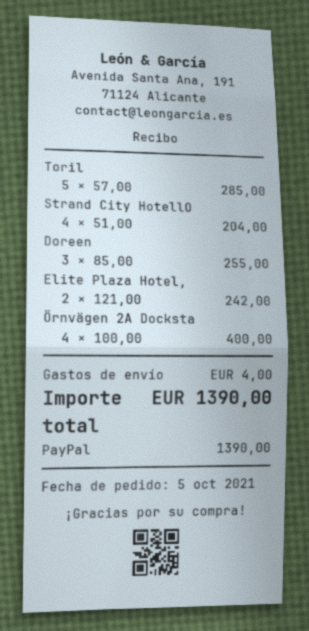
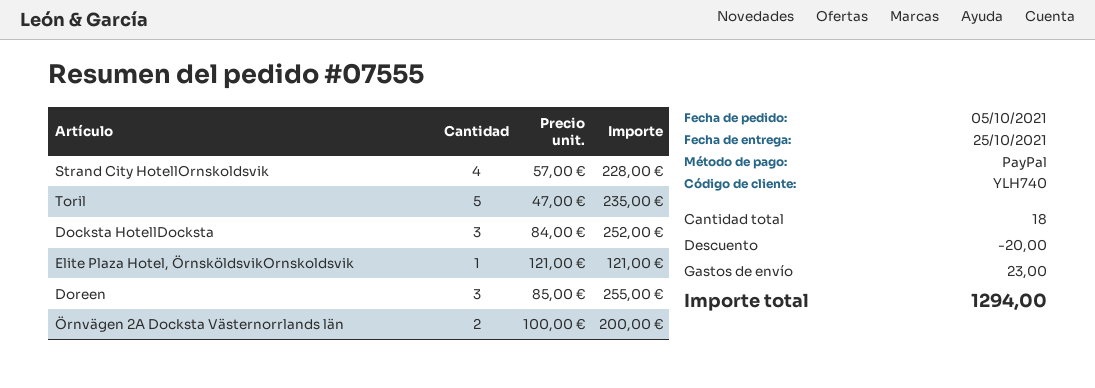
Toril: 5 x 57.00 = 285.00 -> 5 x 47.00 = 235.00
Strand City HotellO: 4 x 51.00 = 204.00 -> 4 x 57.00 = 228.00
Elite Plaza Hotel,: 2 x 121.00 = 242.00 -> 1 x 121.00 = 121.00
Örnvägen 2A Docksta: 4 x 100.00 = 400.00 -> 2 x 100.00 = 200.00
Docksta HotellDocksta: none -> 3 x 84.00 = 252.00
discount: none -> 20.00
shipping: 4.00 -> 23.00
total: 1390.00 -> 1294.00

